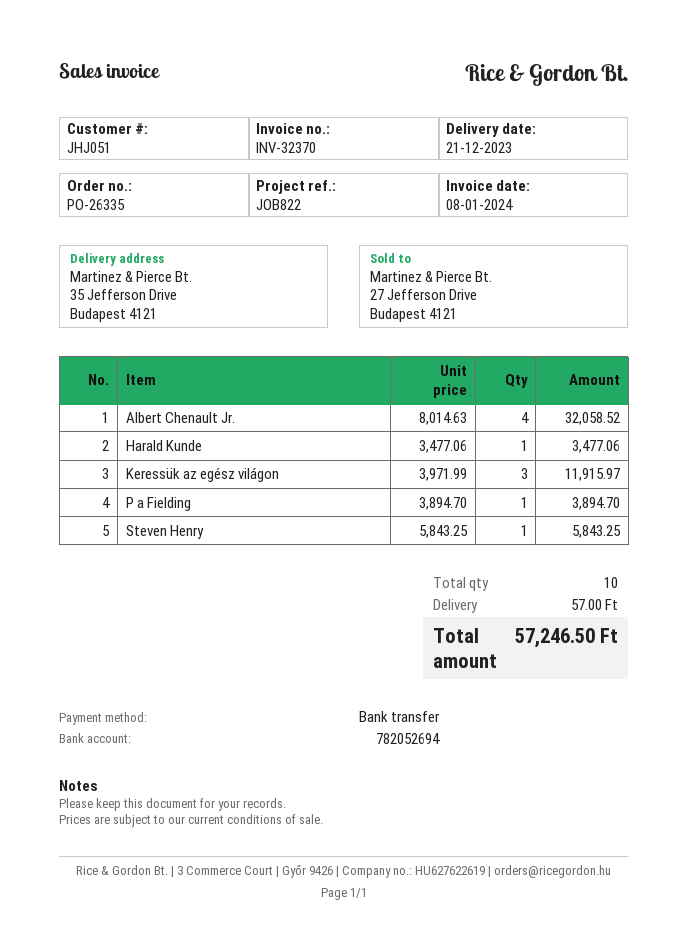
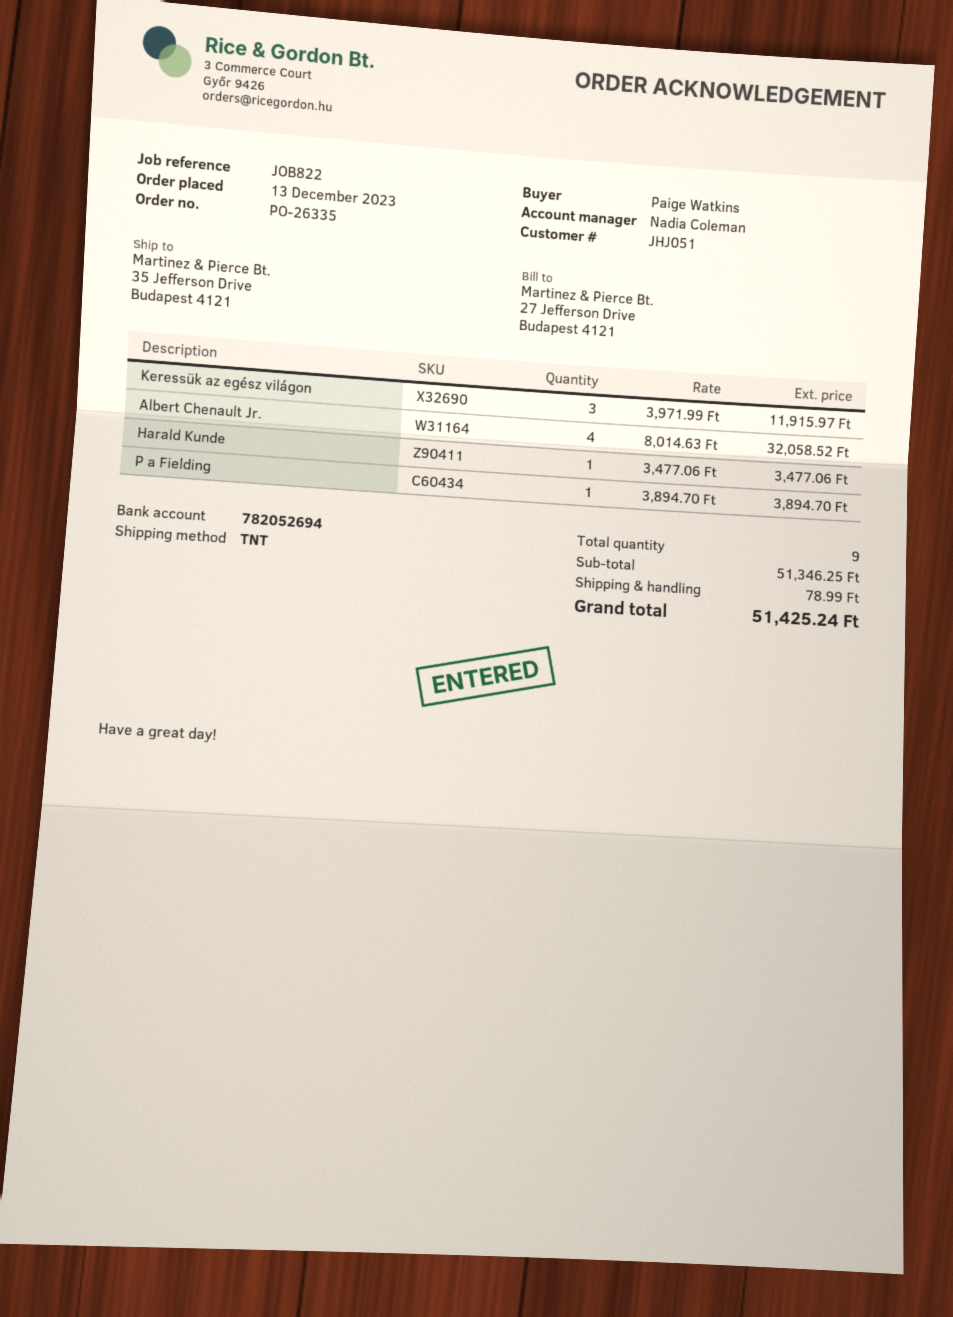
Steven Henry: 1 x 5843.25 = 5843.25 -> none
total quantity: 10 -> 9
shipping: 57.00 -> 78.99
total: 57246.50 -> 51425.24

